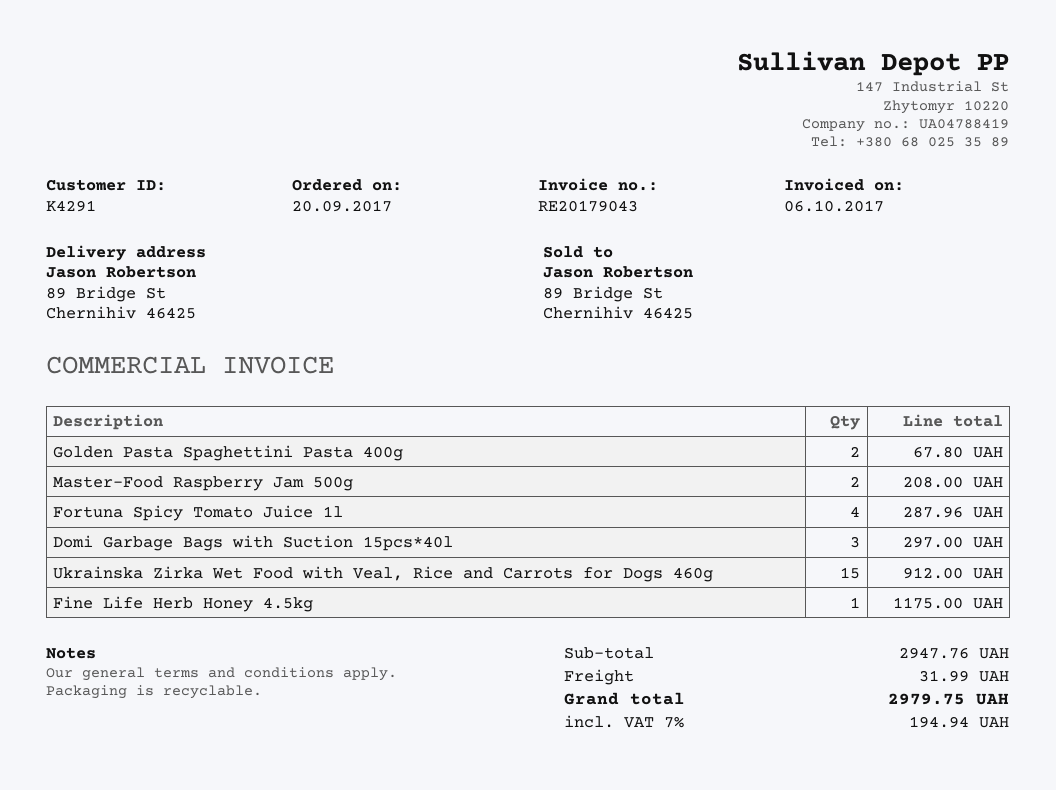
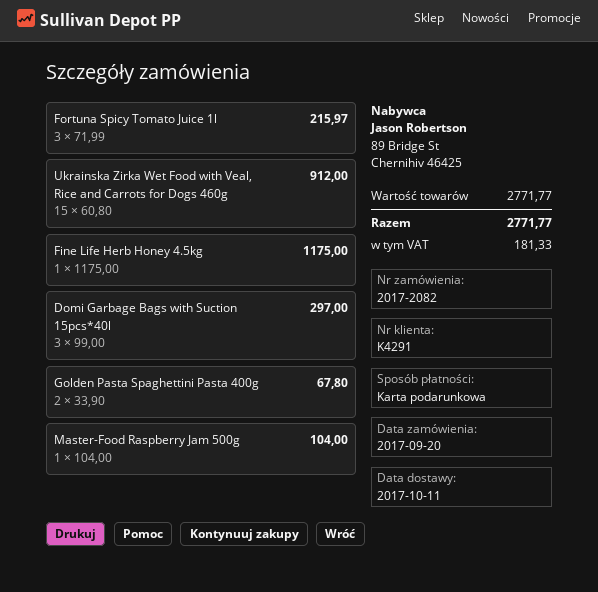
Master-Food Raspberry Jam 500g: 2 for 208.00 -> 1 for 104.00
Fortuna Spicy Tomato Juice 1l: 4 for 287.96 -> 3 for 215.97
subtotal: 2947.76 -> 2771.77
shipping: 31.99 -> none
tax: 194.94 -> 181.33
total: 2979.75 -> 2771.77

